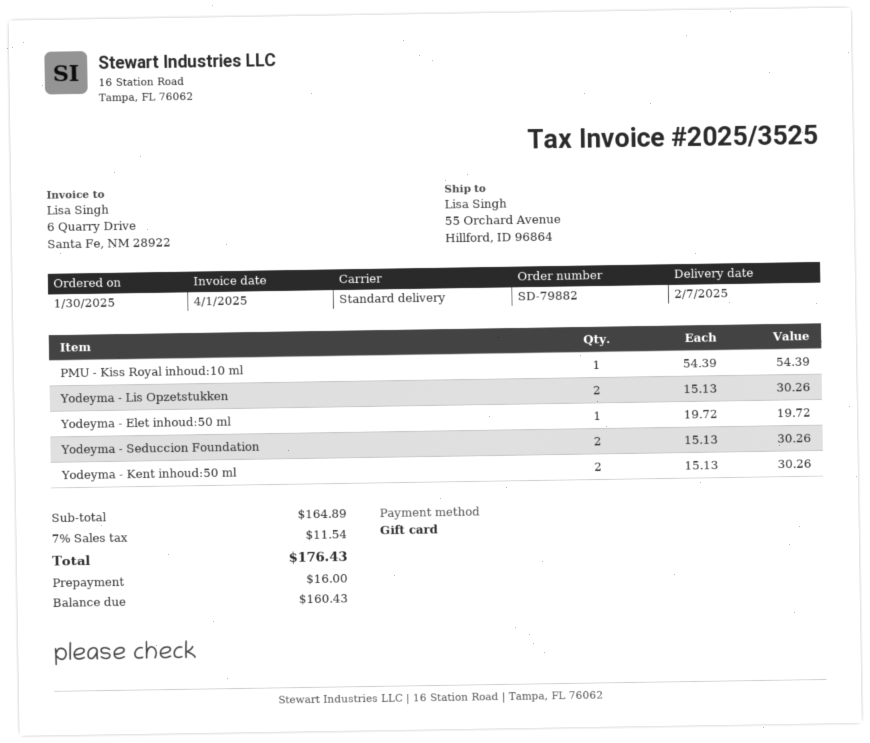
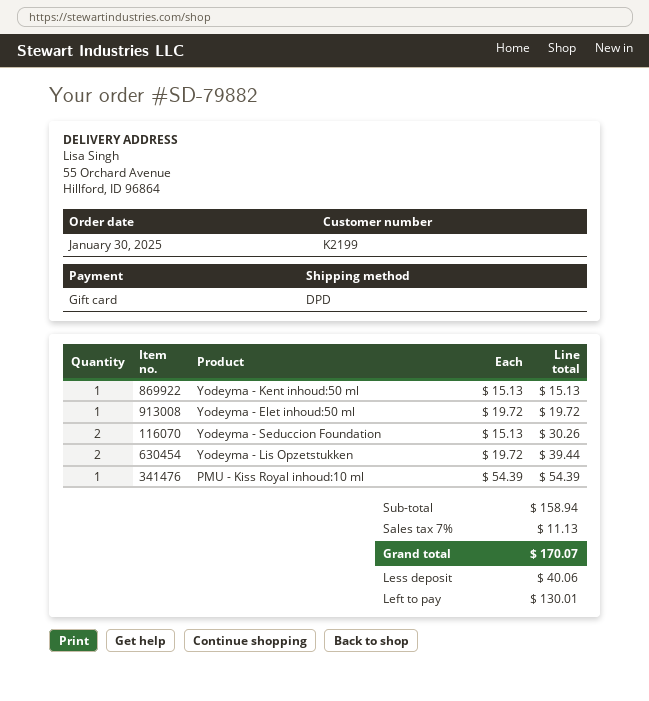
shipping method: standard -> DPD
Yodeyma - Lis Opzetstukken: 2 x 15.13 = 30.26 -> 2 x 19.72 = 39.44
Yodeyma - Kent inhoud:50 ml: 2 x 15.13 = 30.26 -> 1 x 15.13 = 15.13
subtotal: 164.89 -> 158.94
tax: 7% = 11.54 -> 7% = 11.13
total: 176.43 -> 170.07
deposit: 16.00 -> 40.06
balance: 160.43 -> 130.01

